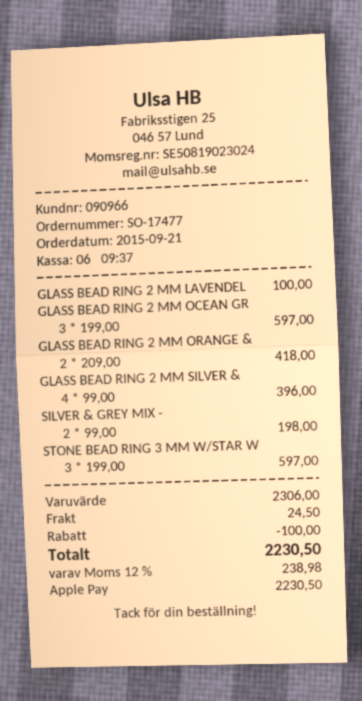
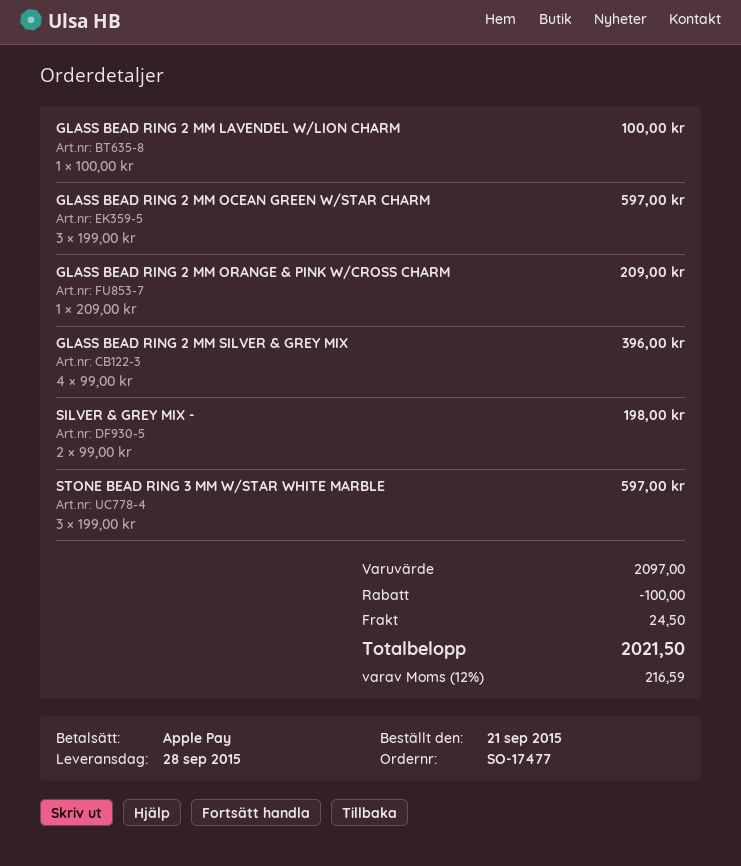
GLASS BEAD RING 2 MM ORANGE &: 2 x 209.00 = 418.00 -> 1 x 209.00 = 209.00
subtotal: 2306.00 -> 2097.00
tax: 12% = 238.98 -> 12% = 216.59
total: 2230.50 -> 2021.50

